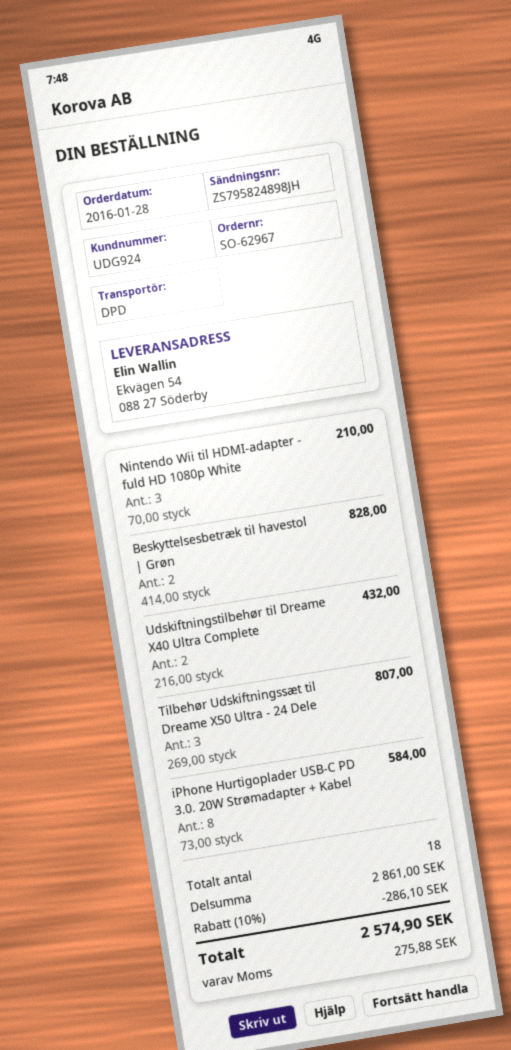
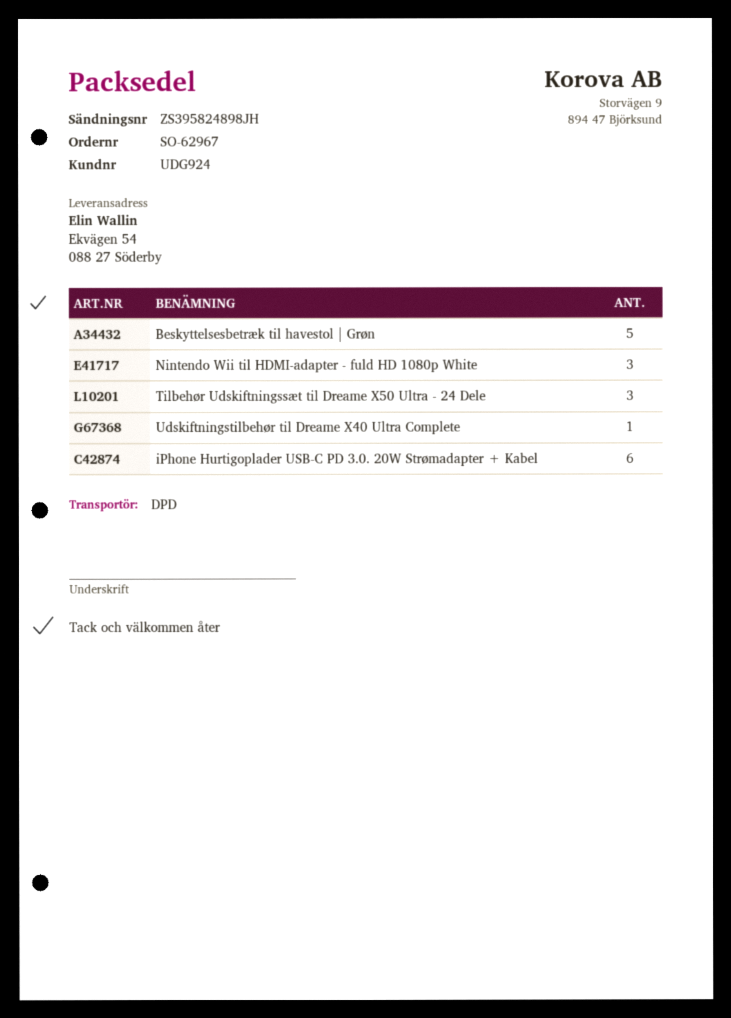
tracking number: ZS795824898JH -> ZS395824898JH
Beskyttelsesbetræk til havestol | Grøn: 2 -> 5
Udskiftningstilbehør til Dreame X40 Ultra Complete: 2 -> 1
iPhone Hurtigoplader USB-C PD 3.0. 20W Strømadapter + Kabel: 8 -> 6

